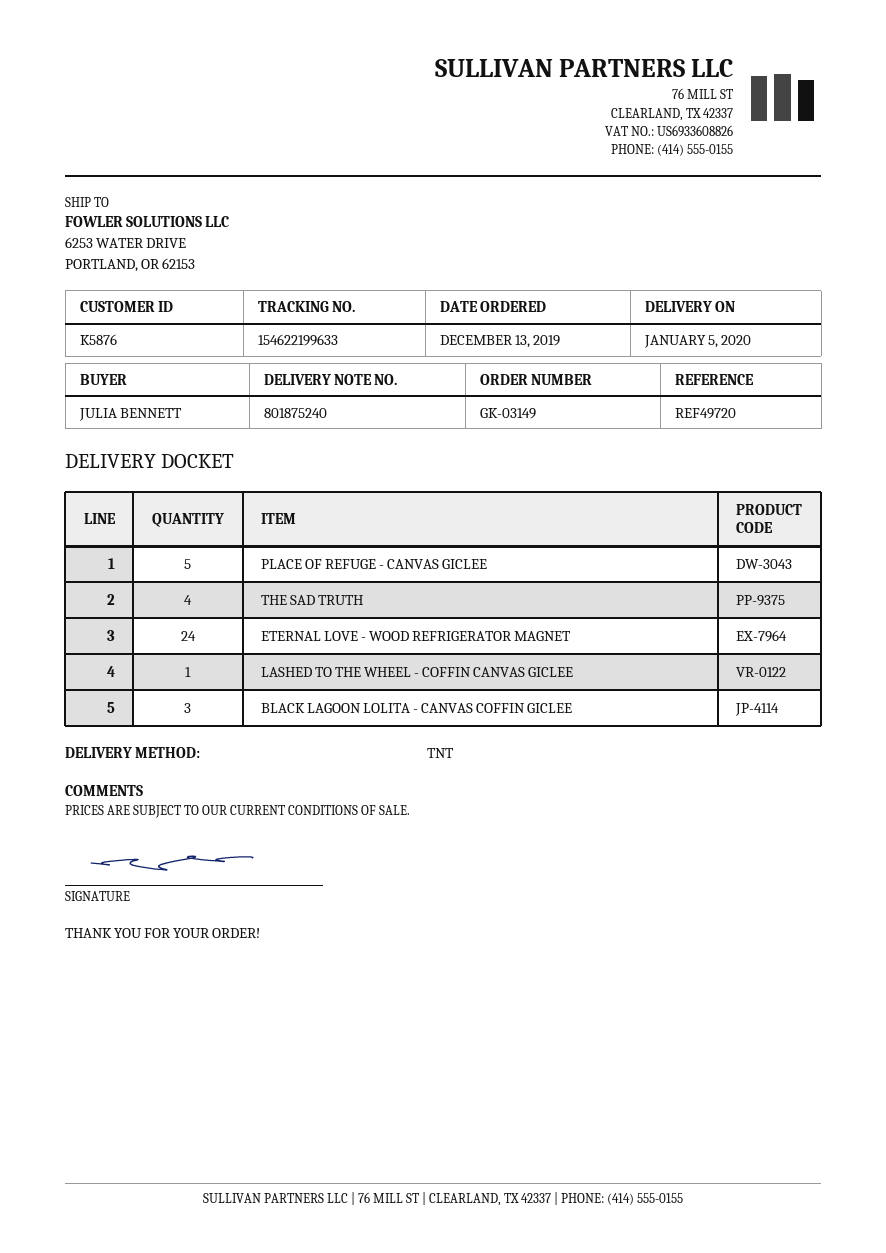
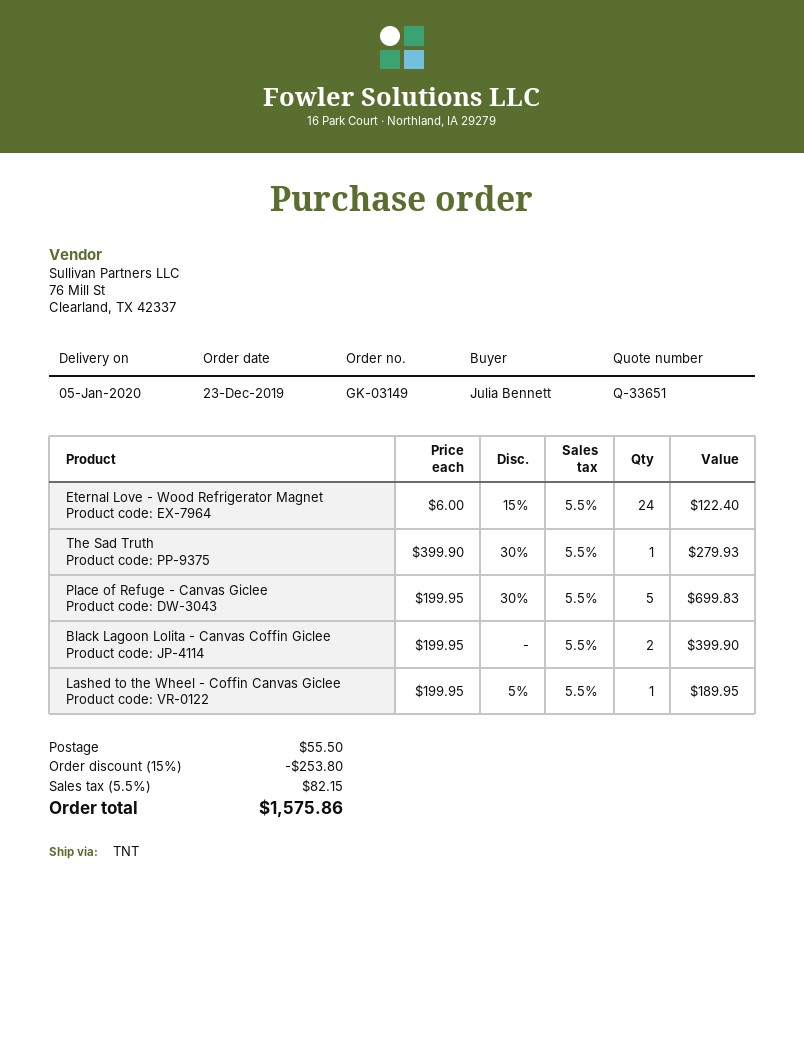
order date: 2019-12-13 -> 2019-12-23
THE SAD TRUTH: 4 -> 1
BLACK LAGOON LOLITA - CANVAS COFFIN GICLEE: 3 -> 2

